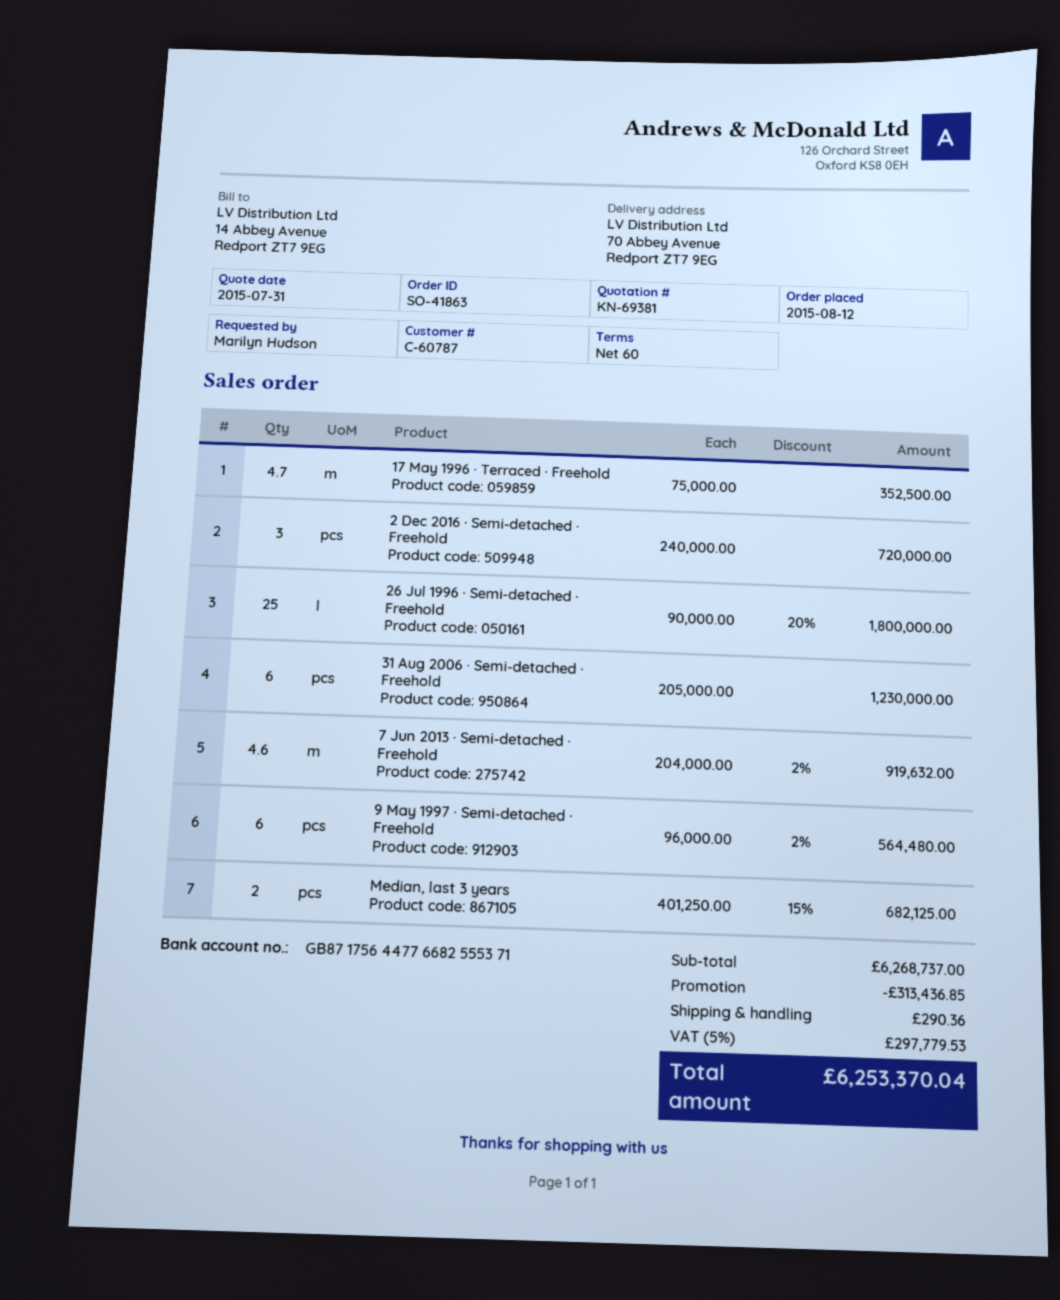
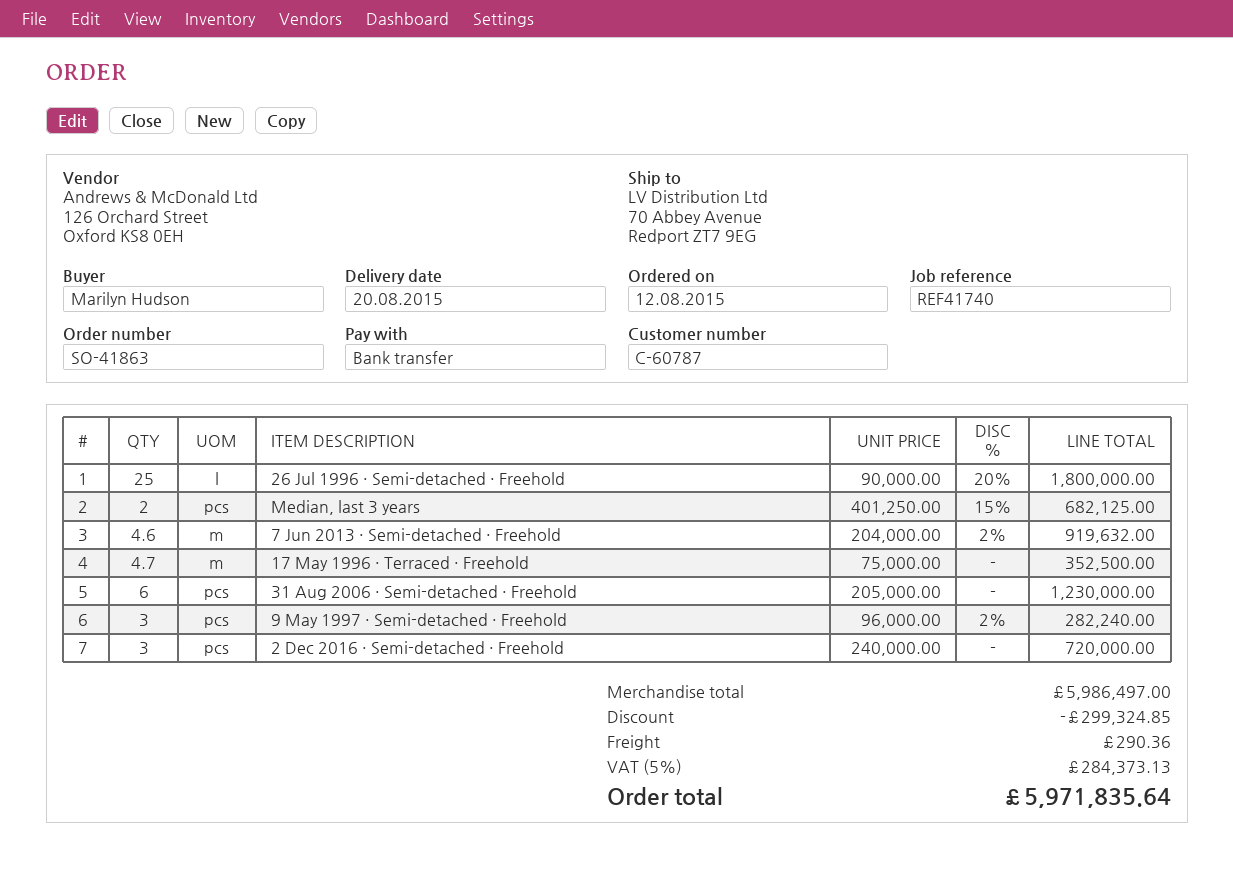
9 May 1997 · Semi-detached · Freehold: 6 x 96000.00 - 2% = 564480.00 -> 3 x 96000.00 - 2% = 282240.00
subtotal: 6268737.00 -> 5986497.00
discount: 313436.85 -> 299324.85
tax: 5% = 297779.53 -> 5% = 284373.13
total: 6253370.04 -> 5971835.64

